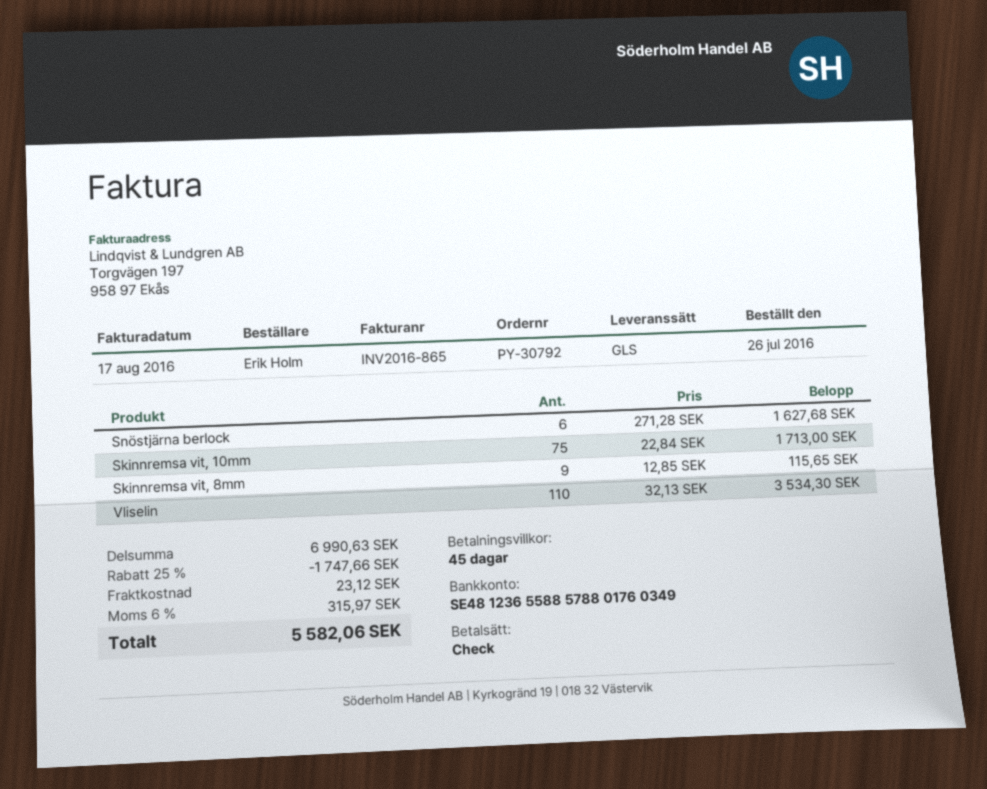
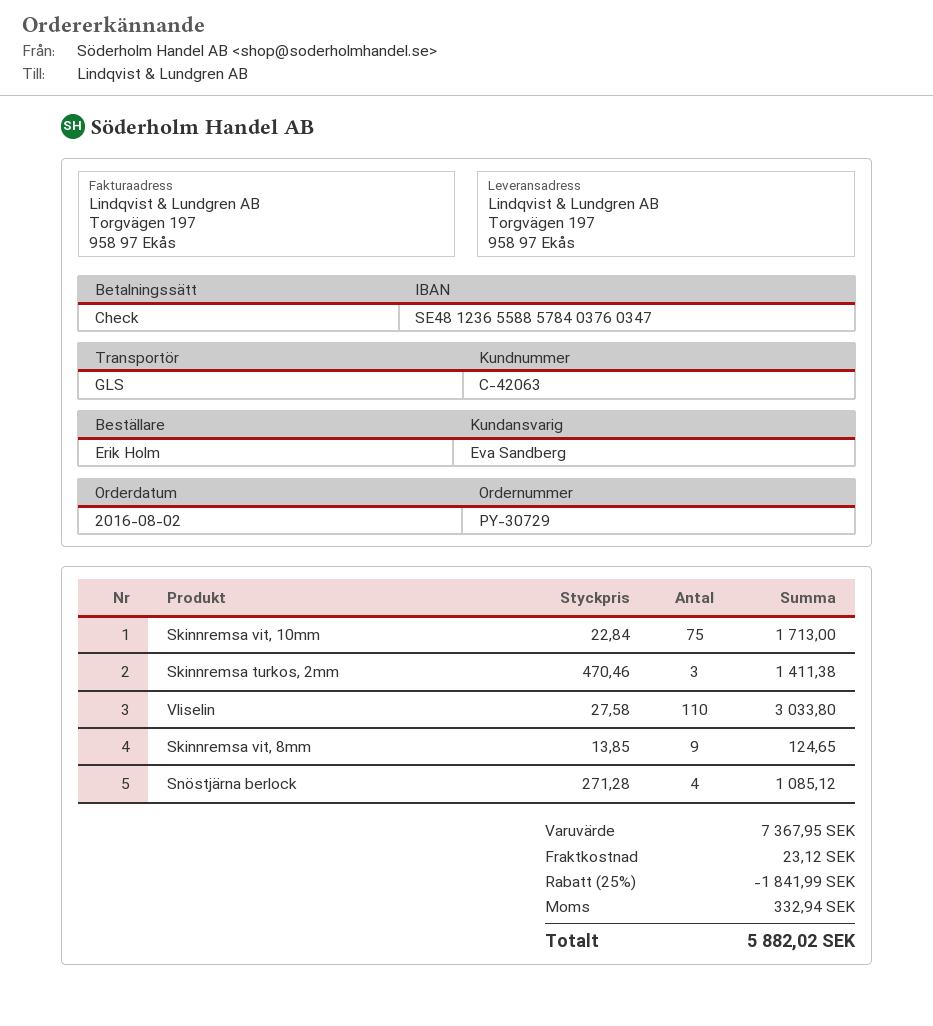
order number: PY-30792 -> PY-30729
order date: 2016-07-26 -> 2016-08-02
bank account: SE4812365588578801760349 -> SE4812365588578403760347
Snöstjärna berlock: 6 x 271.28 = 1627.68 -> 4 x 271.28 = 1085.12
Skinnremsa vit, 8mm: 9 x 12.85 = 115.65 -> 9 x 13.85 = 124.65
Vliselin: 110 x 32.13 = 3534.30 -> 110 x 27.58 = 3033.80
Skinnremsa turkos, 2mm: none -> 3 x 470.46 = 1411.38
subtotal: 6990.63 -> 7367.95
discount: 25% = 1747.66 -> 25% = 1841.99
tax: 315.97 -> 332.94
total: 5582.06 -> 5882.02

